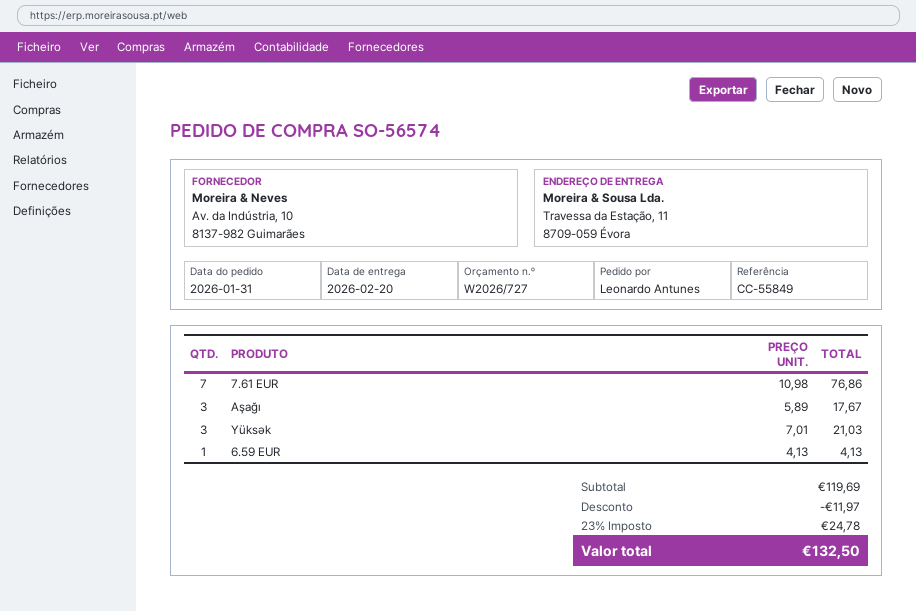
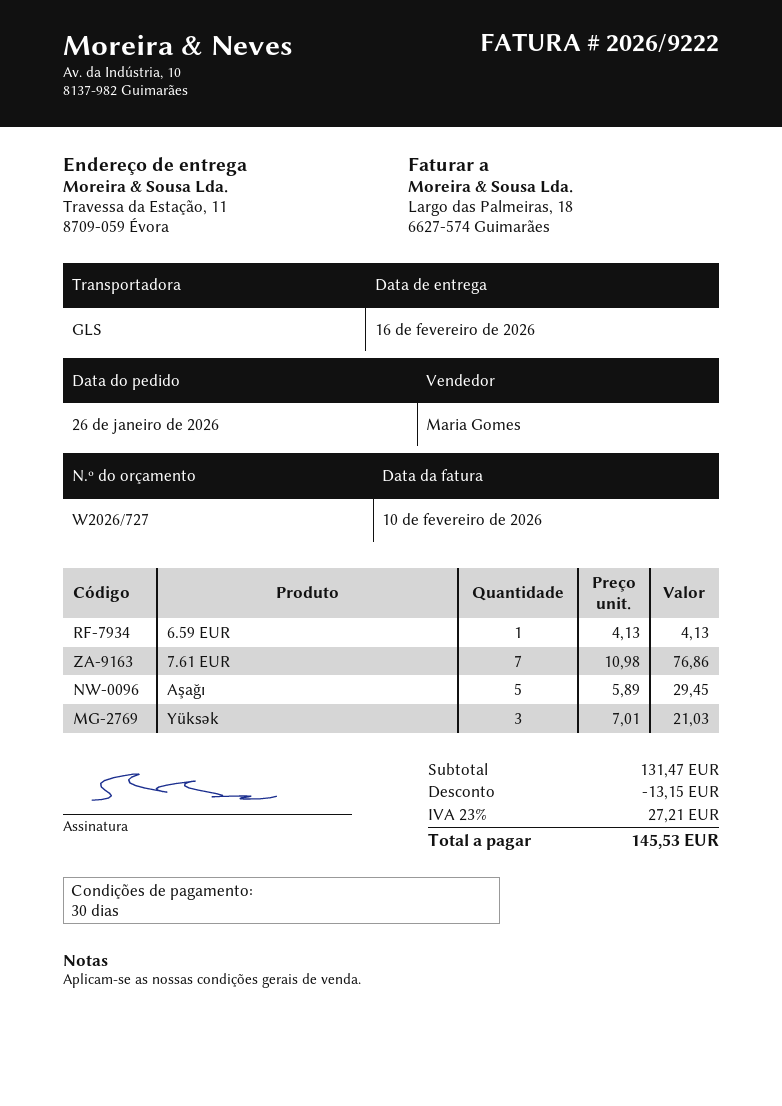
order date: 2026-01-31 -> 2026-01-26
delivery date: 2026-02-20 -> 2026-02-16
Aşağı: 3 x 5.89 = 17.67 -> 5 x 5.89 = 29.45
subtotal: 119.69 -> 131.47
discount: 11.97 -> 13.15
tax: 23% = 24.78 -> 23% = 27.21
total: 132.50 -> 145.53

